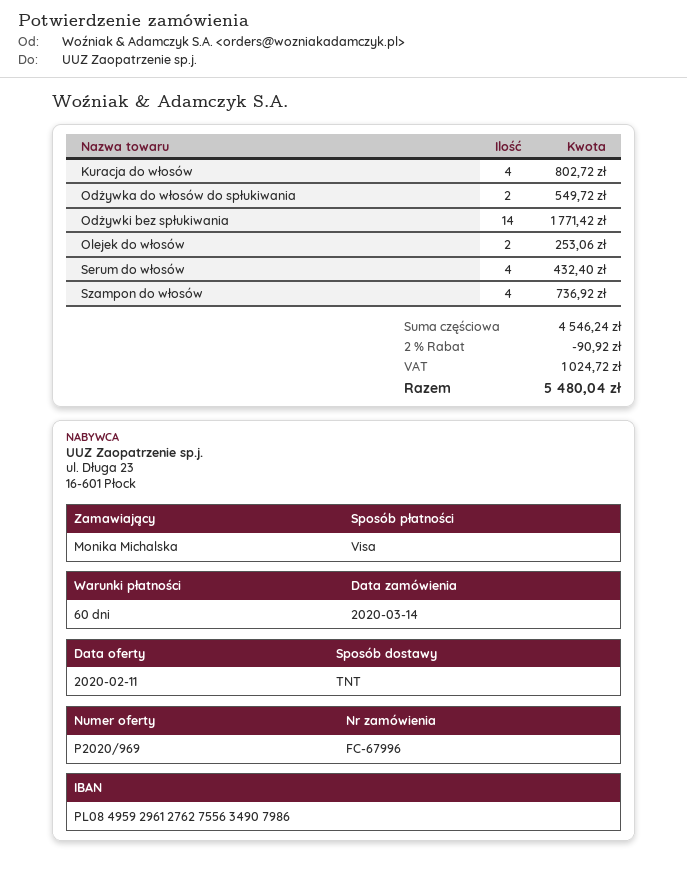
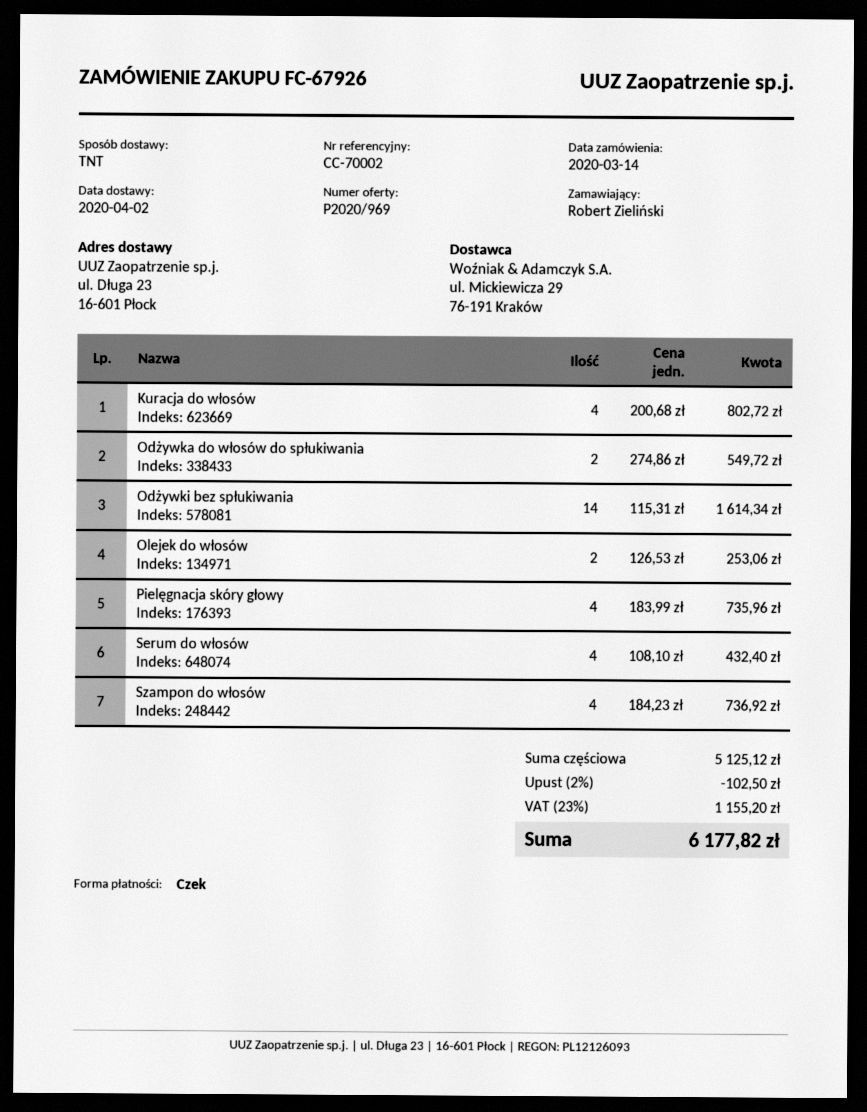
order number: FC-67996 -> FC-67926
ordered by: Monika Michalska -> Robert Zieliński
payment method: Visa -> cheque
Odżywki bez spłukiwania: 14 for 1771.42 -> 14 for 1614.34
Pielęgnacja skóry głowy: none -> 4 for 735.96
subtotal: 4546.24 -> 5125.12
discount: 2% = 90.92 -> 2% = 102.50
tax: 1024.72 -> 1155.20
total: 5480.04 -> 6177.82

